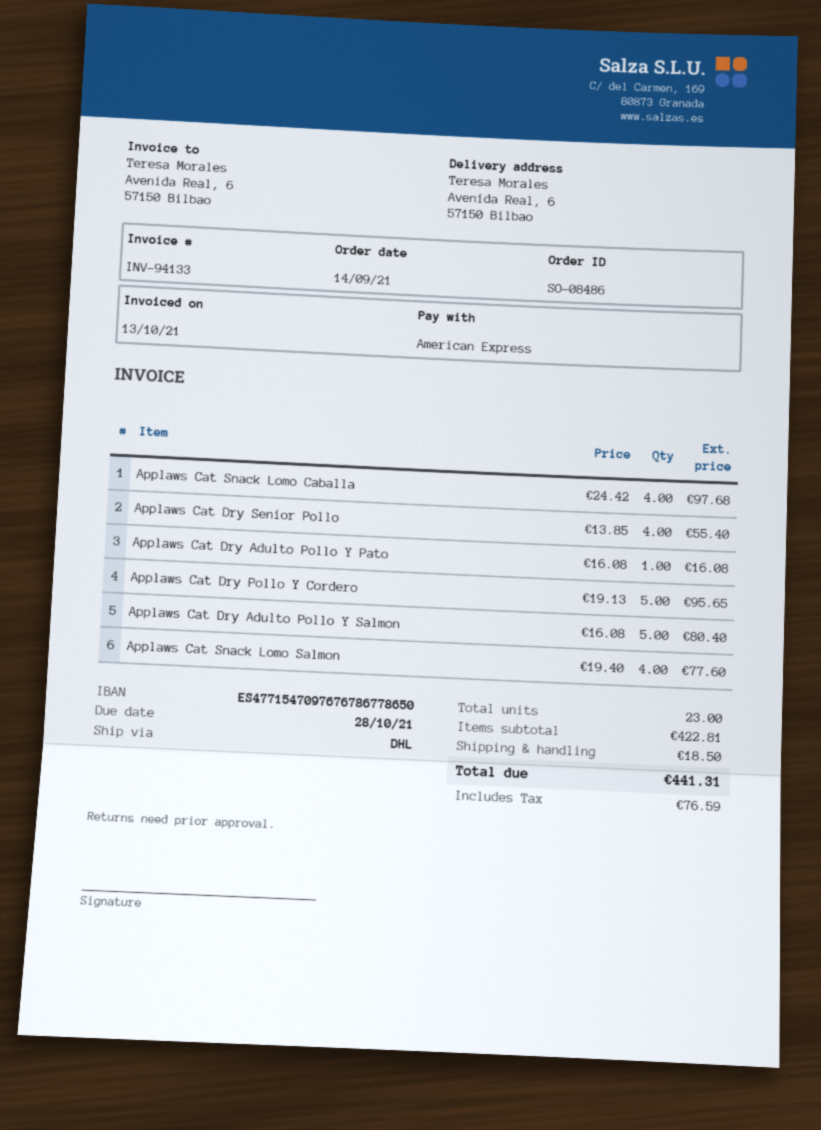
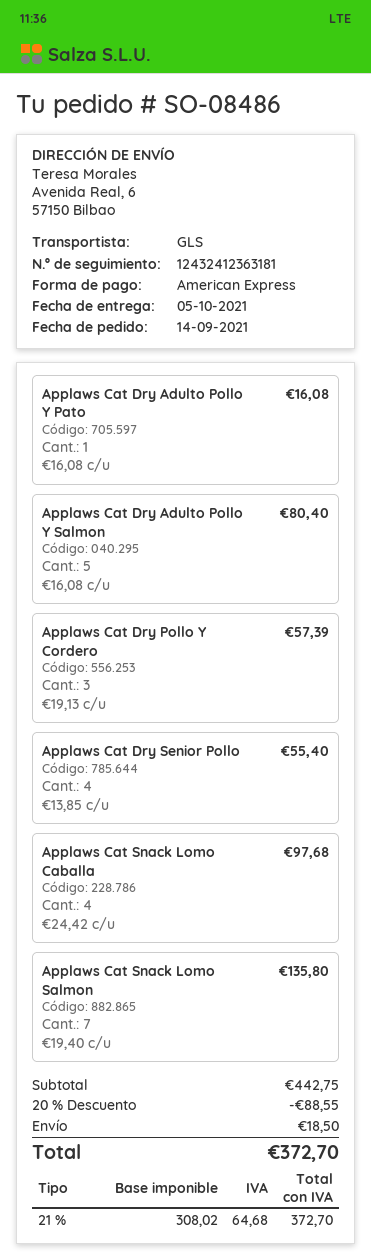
shipping method: DHL -> GLS
Applaws Cat Dry Pollo Y Cordero: 5 x 19.13 = 95.65 -> 3 x 19.13 = 57.39
Applaws Cat Snack Lomo Salmon: 4 x 19.40 = 77.60 -> 7 x 19.40 = 135.80
subtotal: 422.81 -> 442.75
discount: none -> 20% = 88.55
tax: 76.59 -> 64.68
total: 441.31 -> 372.70

